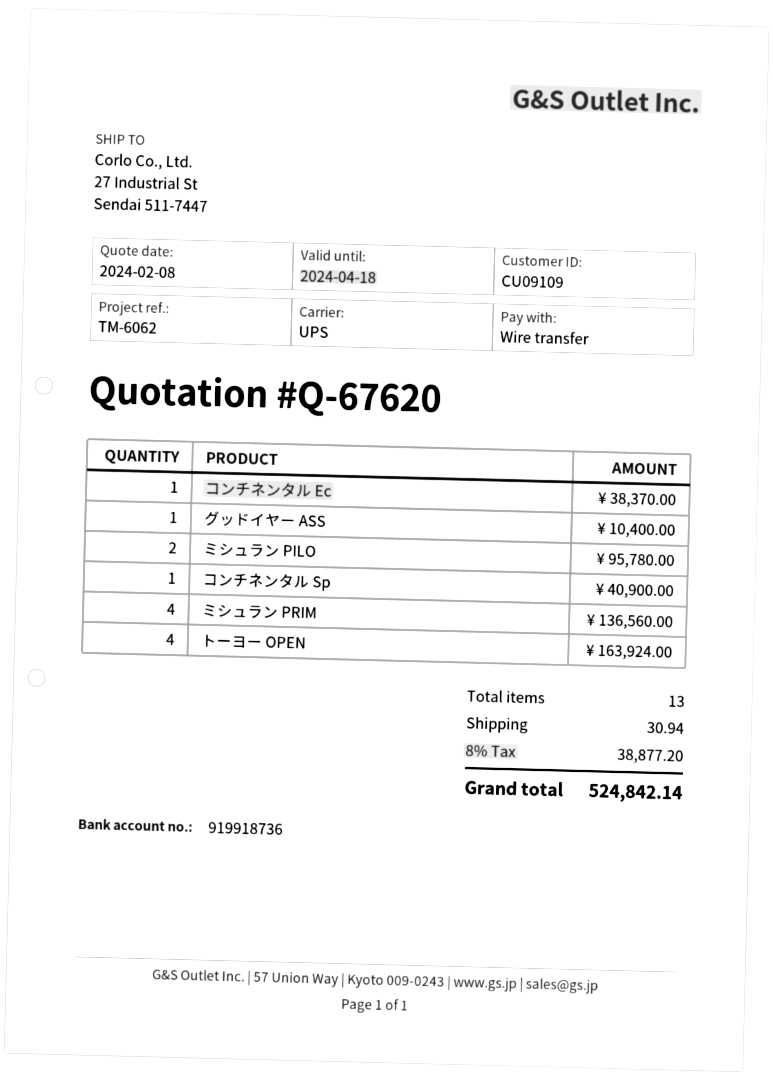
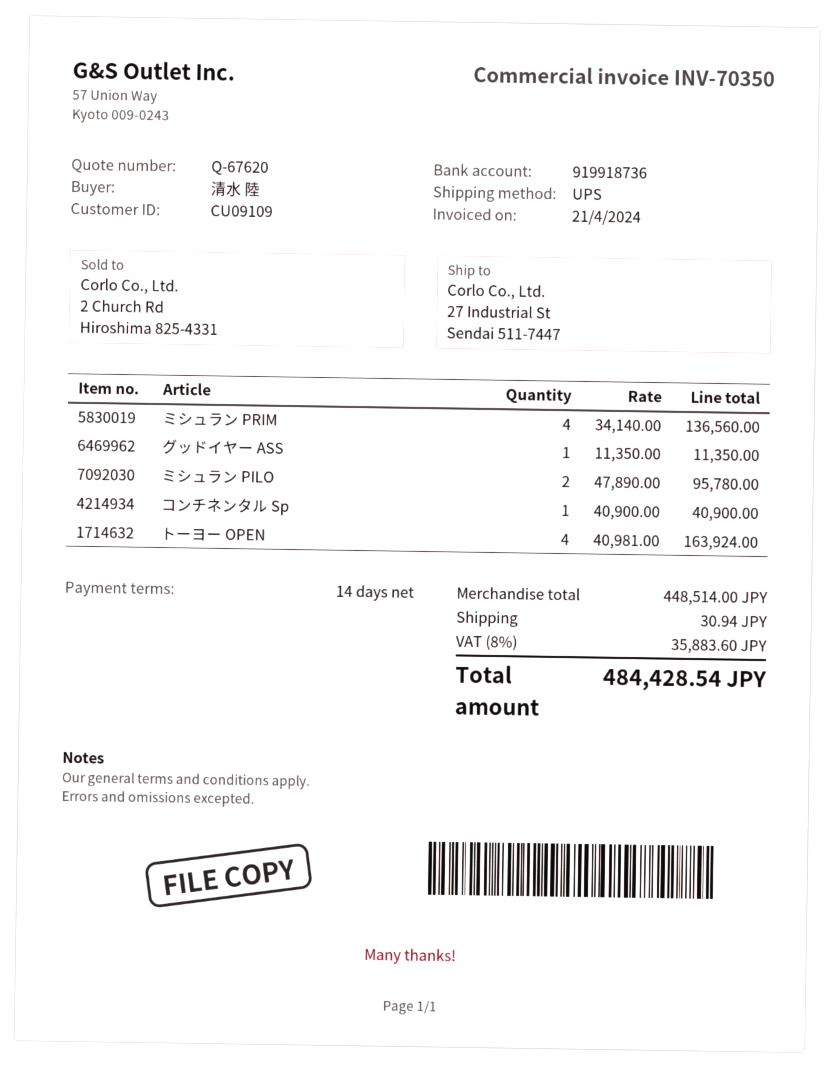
コンチネンタル Ec: 1 for 38370.00 -> none
グッドイヤー ASS: 1 for 10400.00 -> 1 for 11350.00
tax: 8% = 38877.20 -> 8% = 35883.60
total: 524842.14 -> 484428.54

